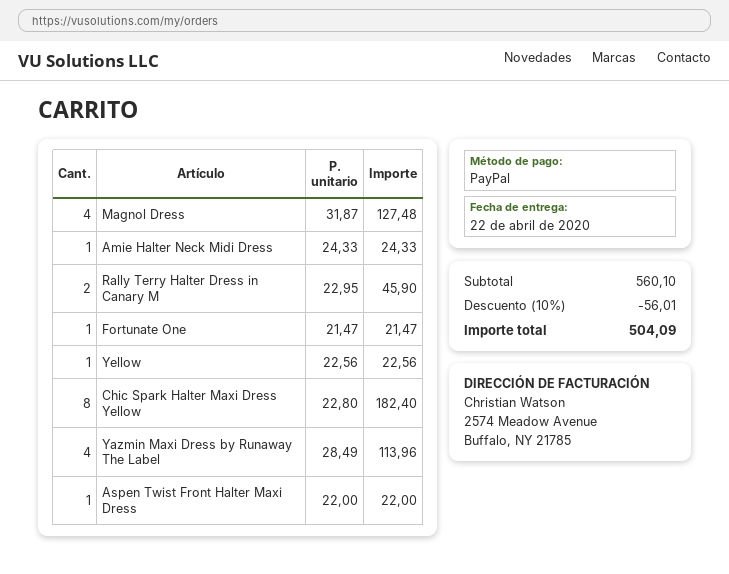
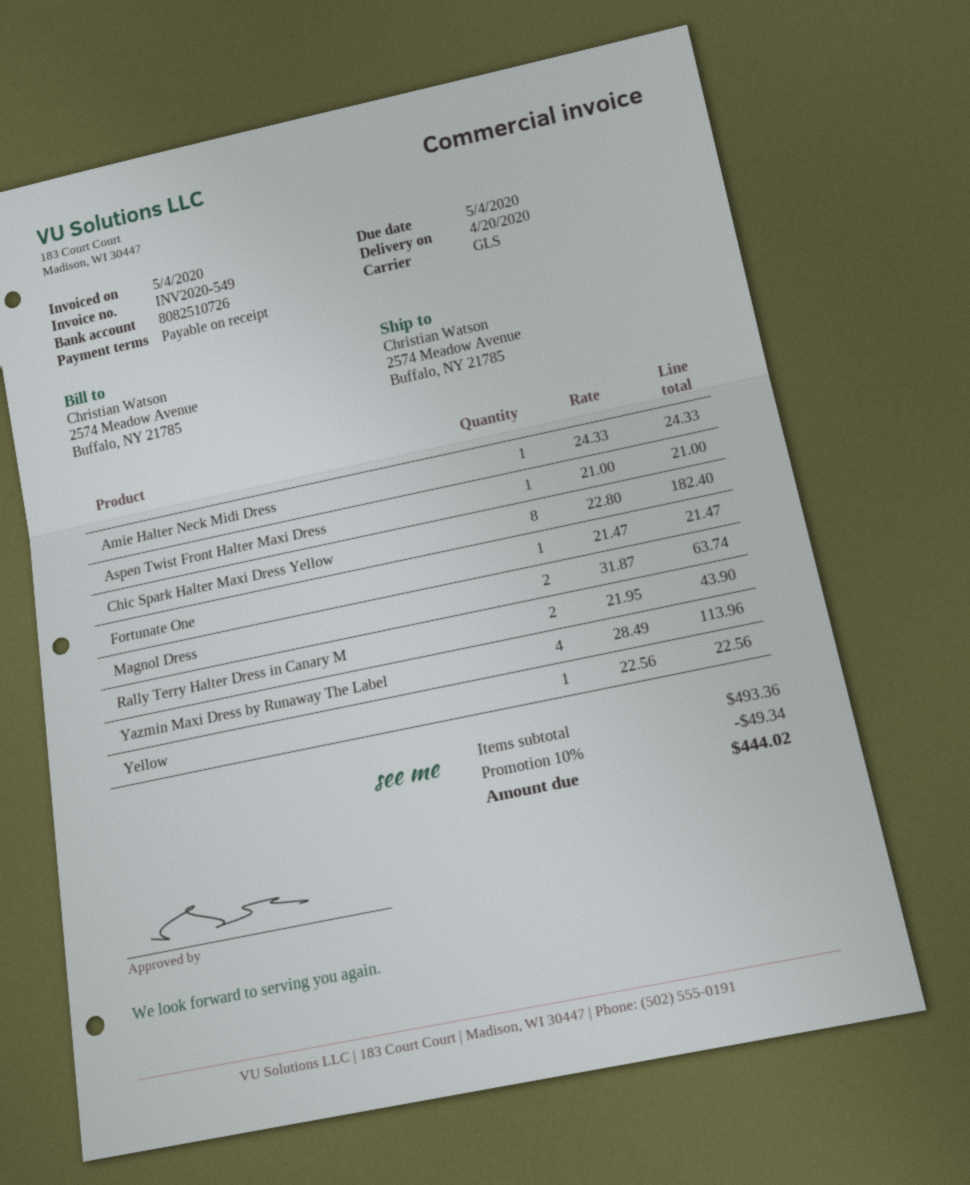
delivery date: 2020-04-22 -> 2020-04-20
Magnol Dress: 4 x 31.87 = 127.48 -> 2 x 31.87 = 63.74
Rally Terry Halter Dress in Canary M: 2 x 22.95 = 45.90 -> 2 x 21.95 = 43.90
Aspen Twist Front Halter Maxi Dress: 1 x 22.00 = 22.00 -> 1 x 21.00 = 21.00
subtotal: 560.10 -> 493.36
discount: 10% = 56.01 -> 10% = 49.34
total: 504.09 -> 444.02

